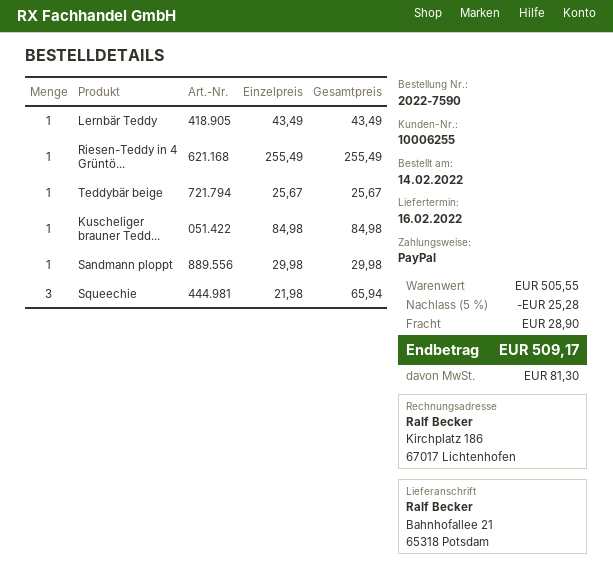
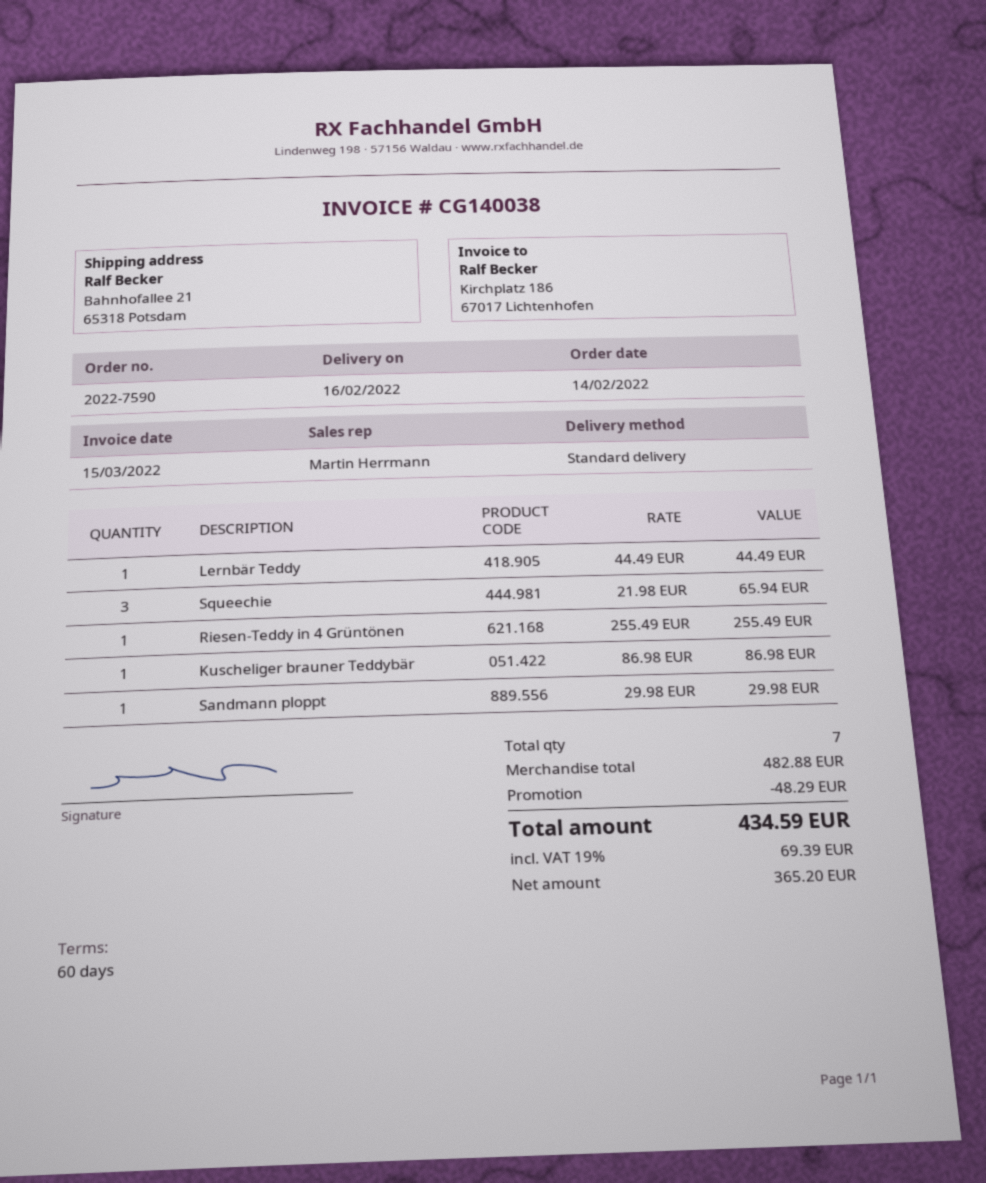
Lernbär Teddy: 1 x 43.49 = 43.49 -> 1 x 44.49 = 44.49
Teddybär beige: 1 x 25.67 = 25.67 -> none
Kuscheliger brauner Tedd...: 1 x 84.98 = 84.98 -> 1 x 86.98 = 86.98
subtotal: 505.55 -> 482.88
discount: 25.28 -> 48.29
shipping: 28.90 -> none
tax: 81.30 -> 69.39
total: 509.17 -> 434.59

